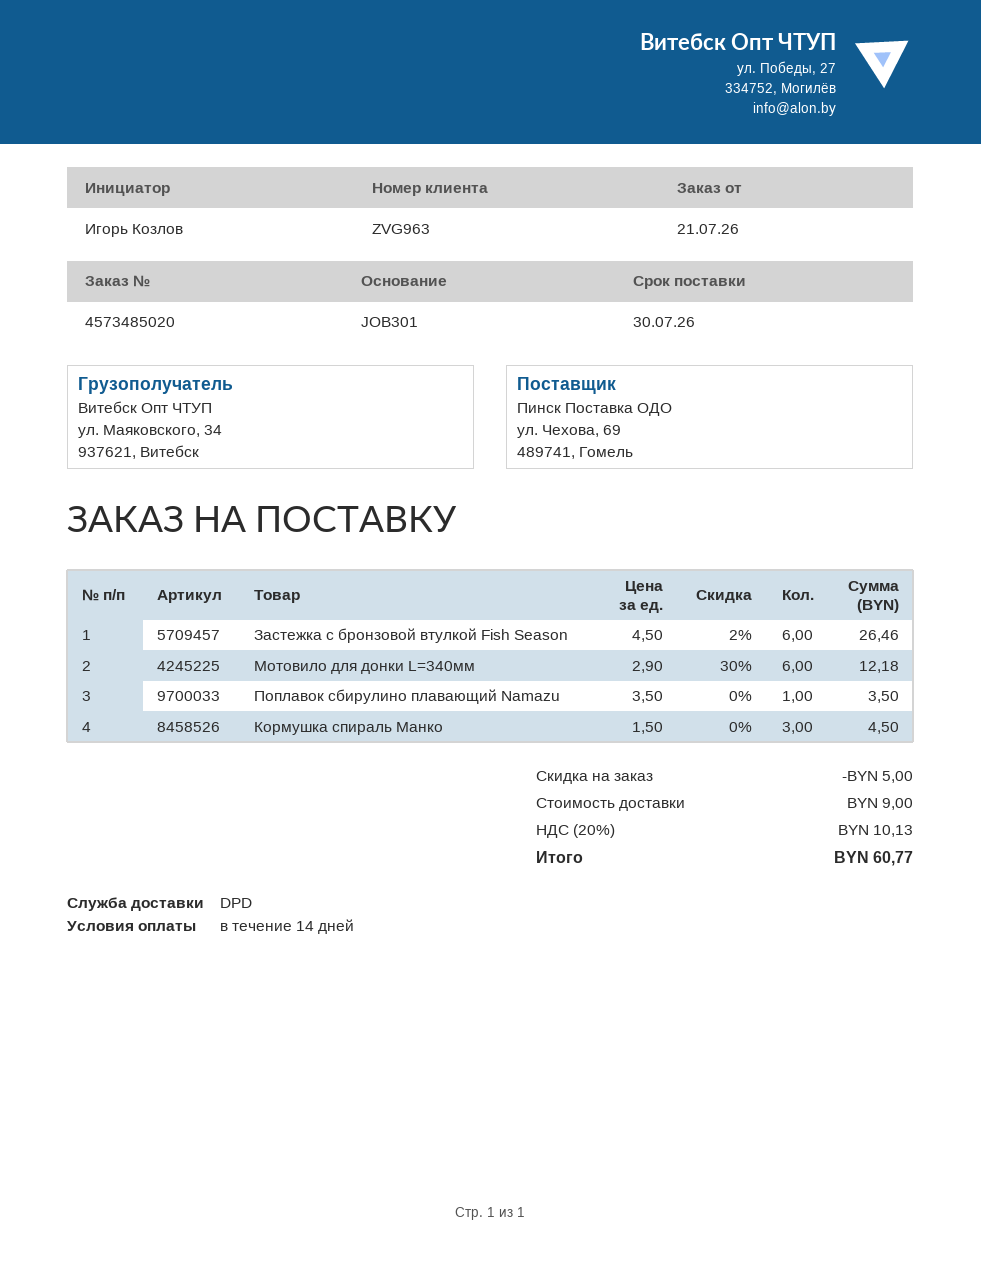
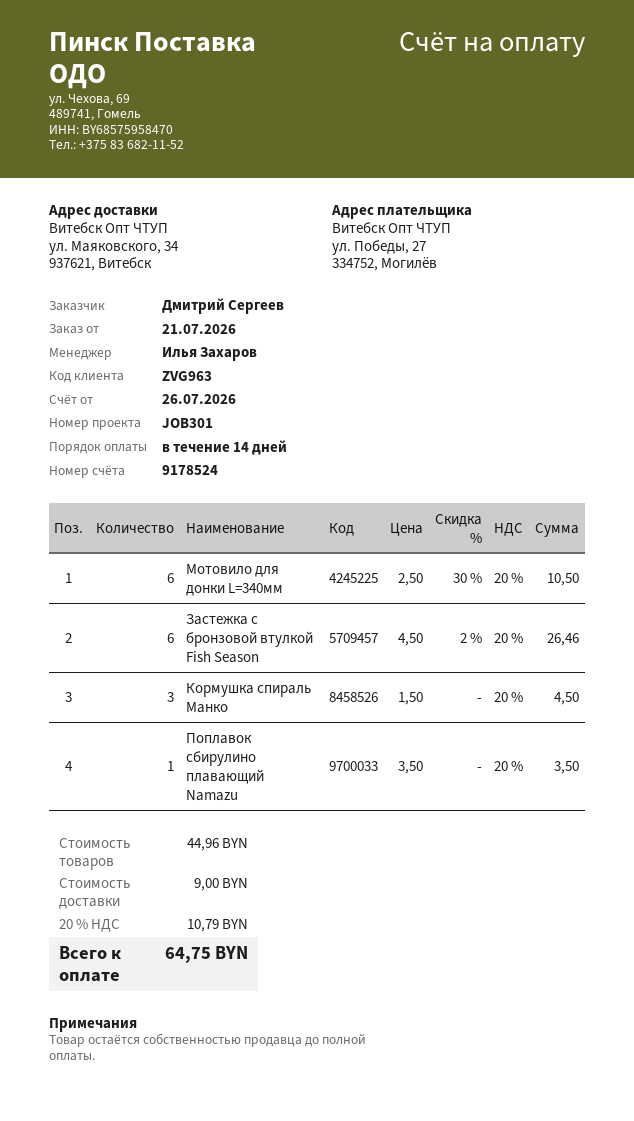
ordered by: Игорь Козлов -> Дмитрий Сергеев
Мотовило для донки L=340мм: 6 x 2.90 - 30% = 12.18 -> 6 x 2.50 - 30% = 10.50
discount: 5.00 -> none
tax: 20% = 10.13 -> 20% = 10.79
total: 60.77 -> 64.75

